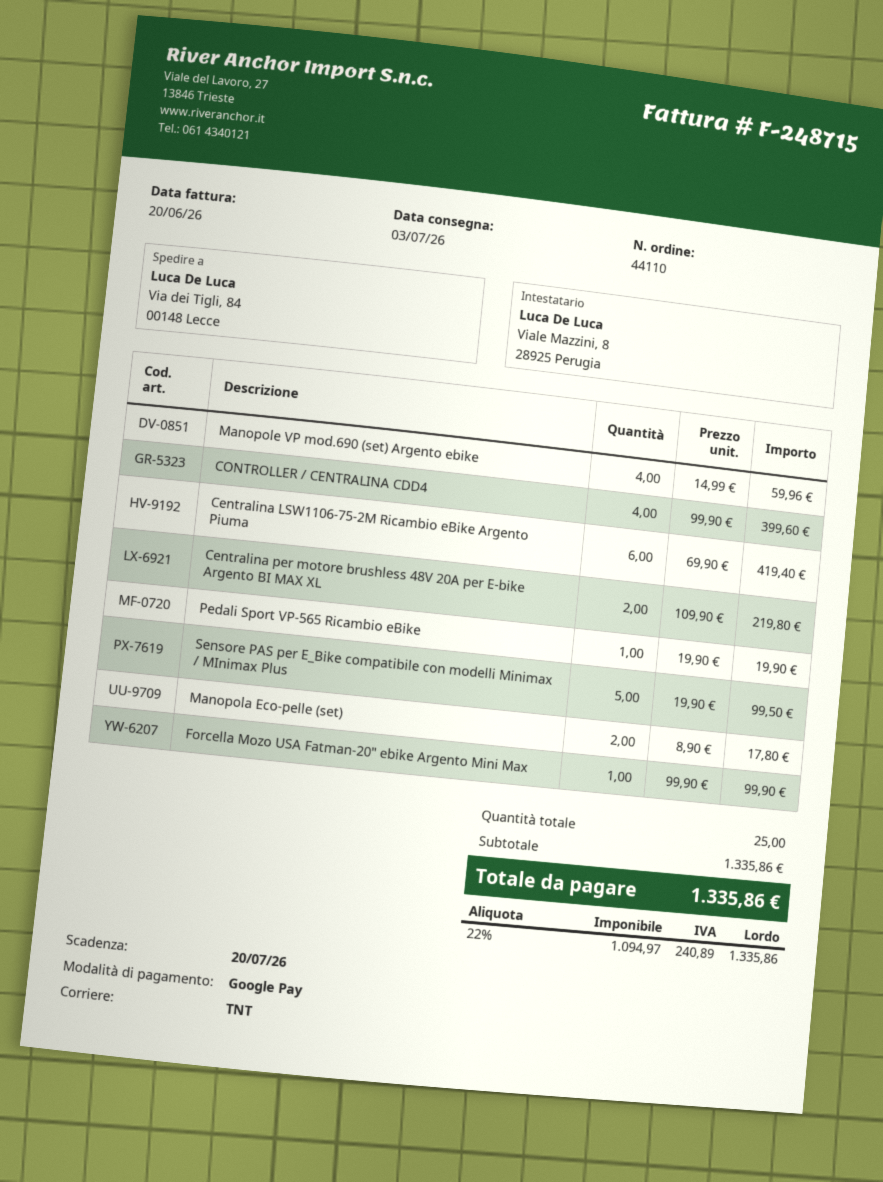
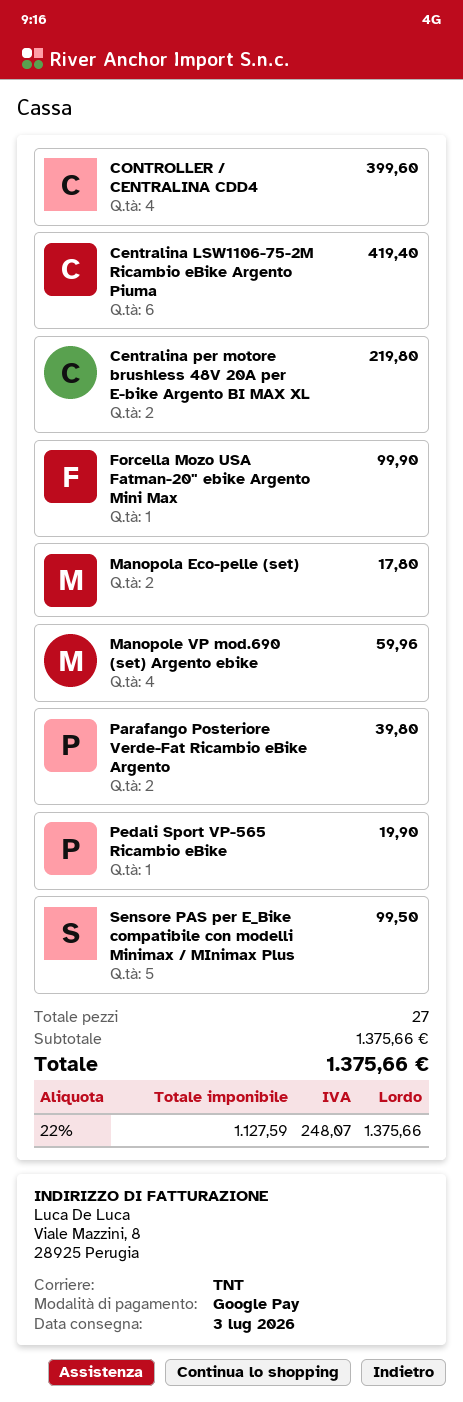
Parafango Posteriore Verde-Fat Ricambio eBike Argento: none -> 2 for 39.80
total quantity: 25 -> 27
subtotal: 1335.86 -> 1375.66
net: 1094.97 -> 1127.59
tax: 22% = 240.89 -> 22% = 248.07
total: 1335.86 -> 1375.66

